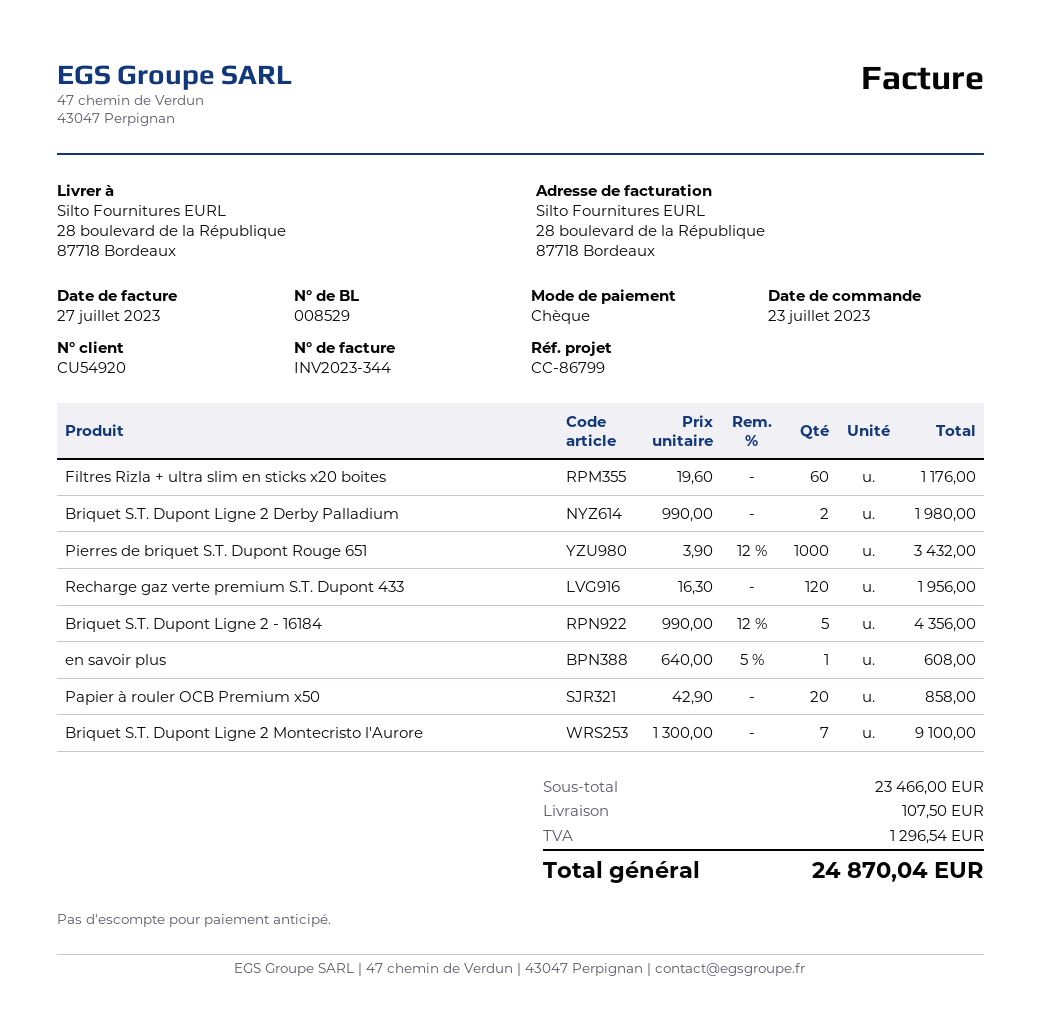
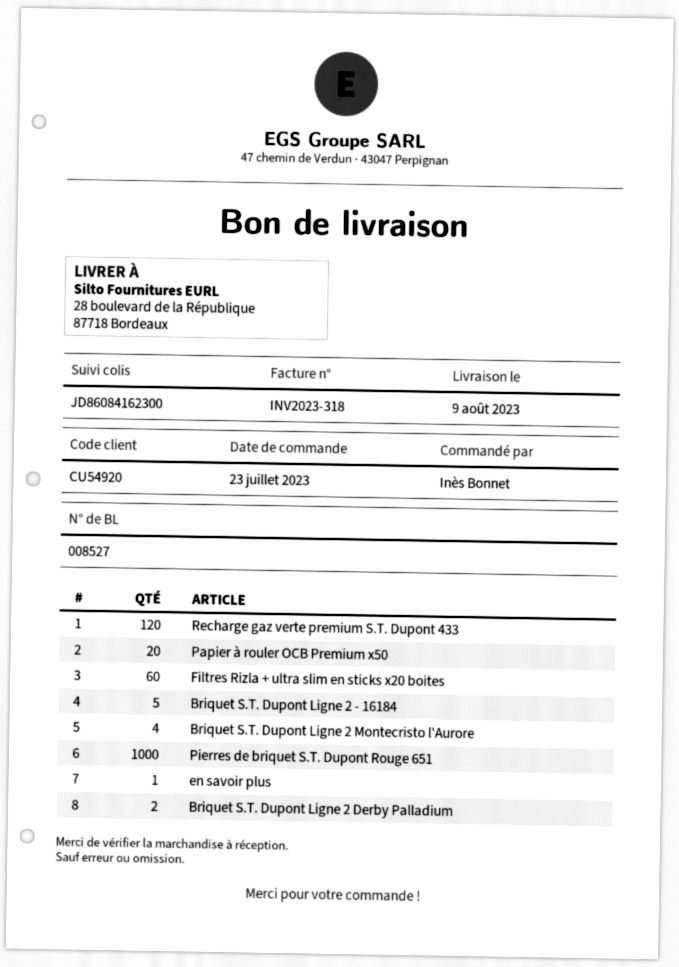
delivery note number: 008529 -> 008527
invoice number: INV2023-344 -> INV2023-318
Briquet S.T. Dupont Ligne 2 Montecristo l'Aurore: 7 -> 4

